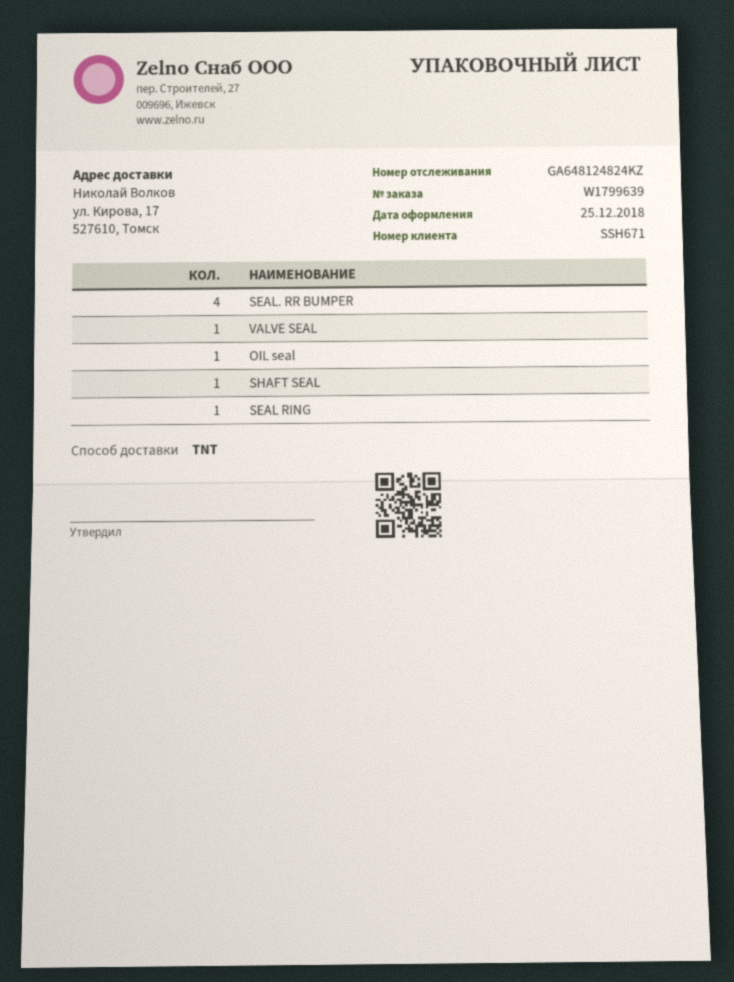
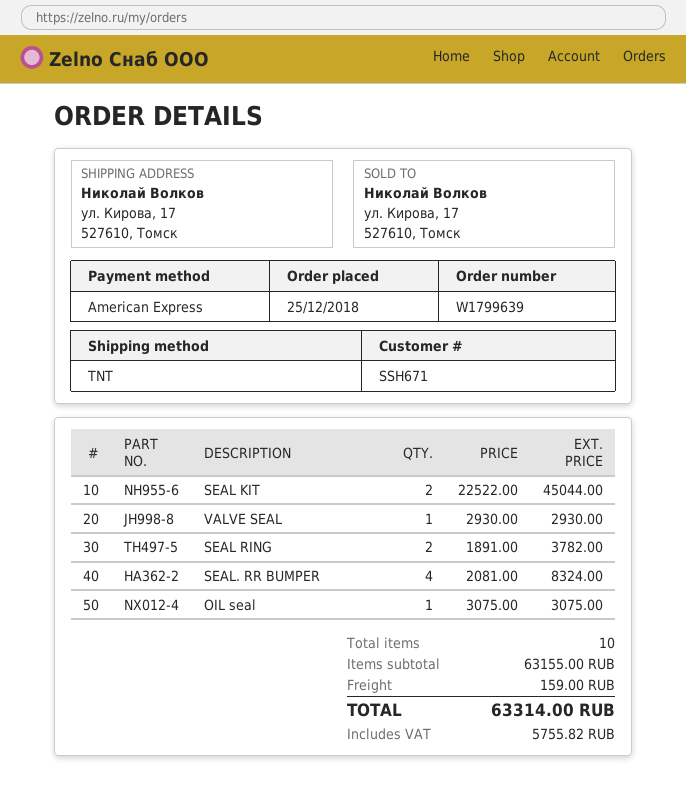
SHAFT SEAL: 1 -> none
SEAL RING: 1 -> 2
SEAL KIT: none -> 2

